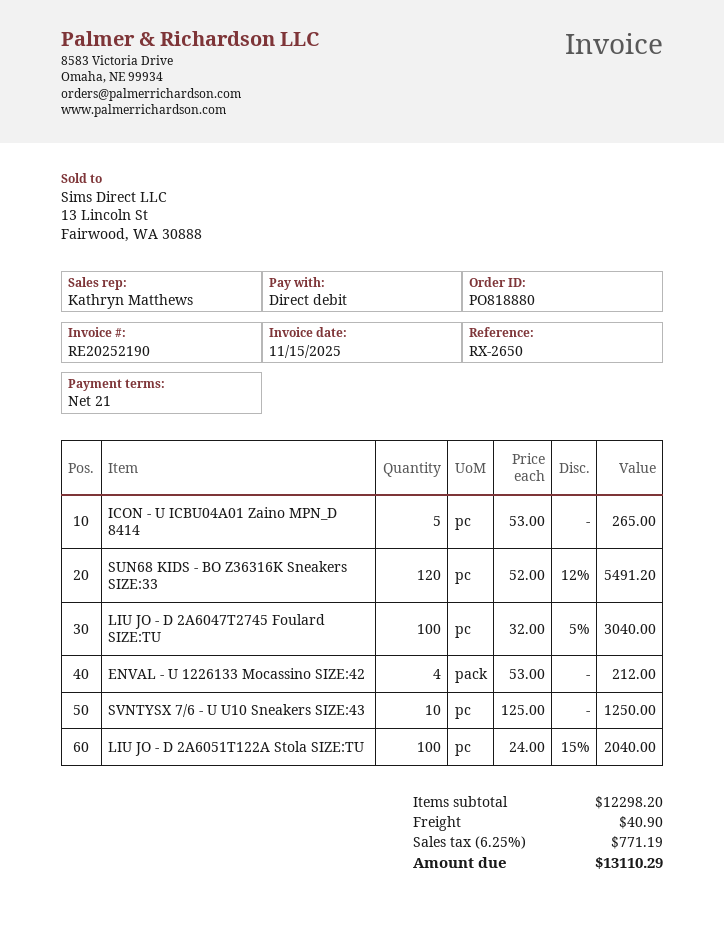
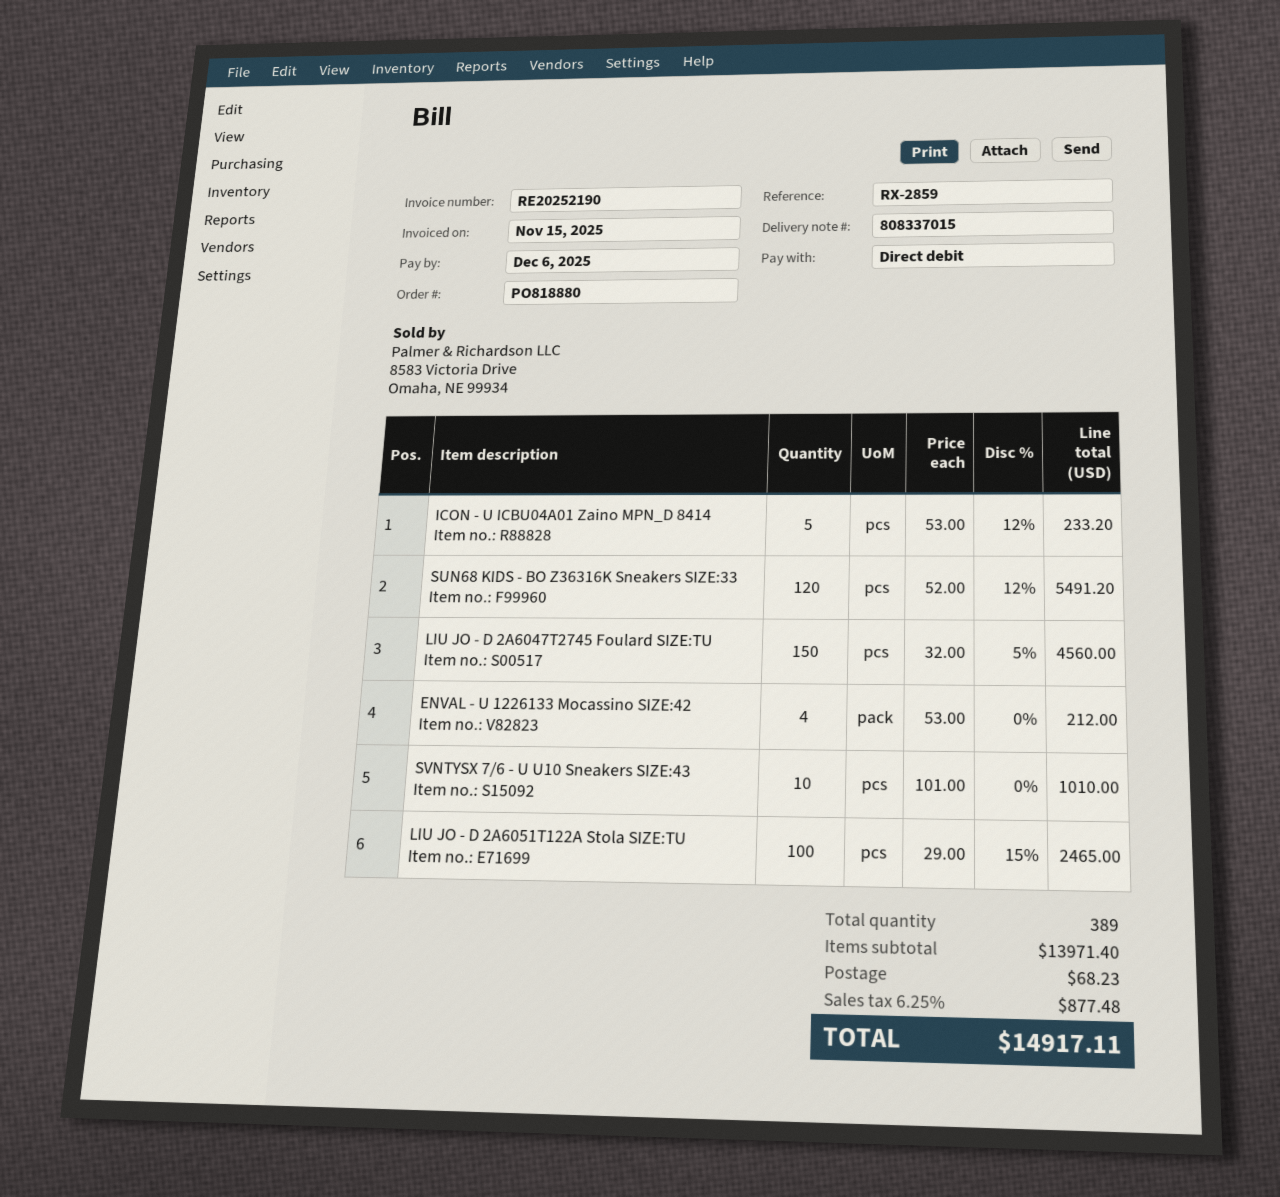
reference: RX-2650 -> RX-2859
ICON - U ICBU04A01 Zaino MPN_D 8414: 5 x 53.00 = 265.00 -> 5 x 53.00 - 12% = 233.20
LIU JO - D 2A6047T2745 Foulard SIZE:TU: 100 x 32.00 - 5% = 3040.00 -> 150 x 32.00 - 5% = 4560.00
SVNTYSX 7/6 - U U10 Sneakers SIZE:43: 10 x 125.00 = 1250.00 -> 10 x 101.00 = 1010.00
LIU JO - D 2A6051T122A Stola SIZE:TU: 100 x 24.00 - 15% = 2040.00 -> 100 x 29.00 - 15% = 2465.00
subtotal: 12298.20 -> 13971.40
shipping: 40.90 -> 68.23
tax: 6.25% = 771.19 -> 6.25% = 877.48
total: 13110.29 -> 14917.11

